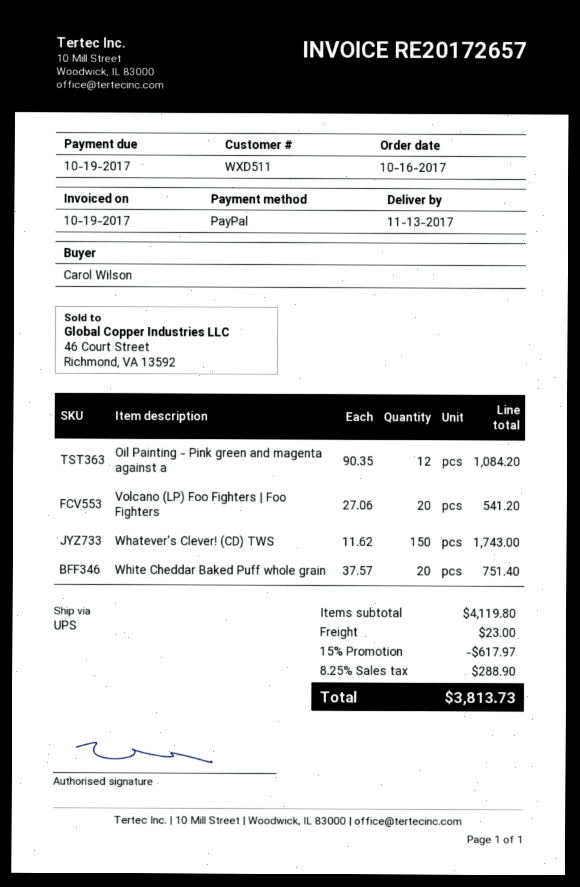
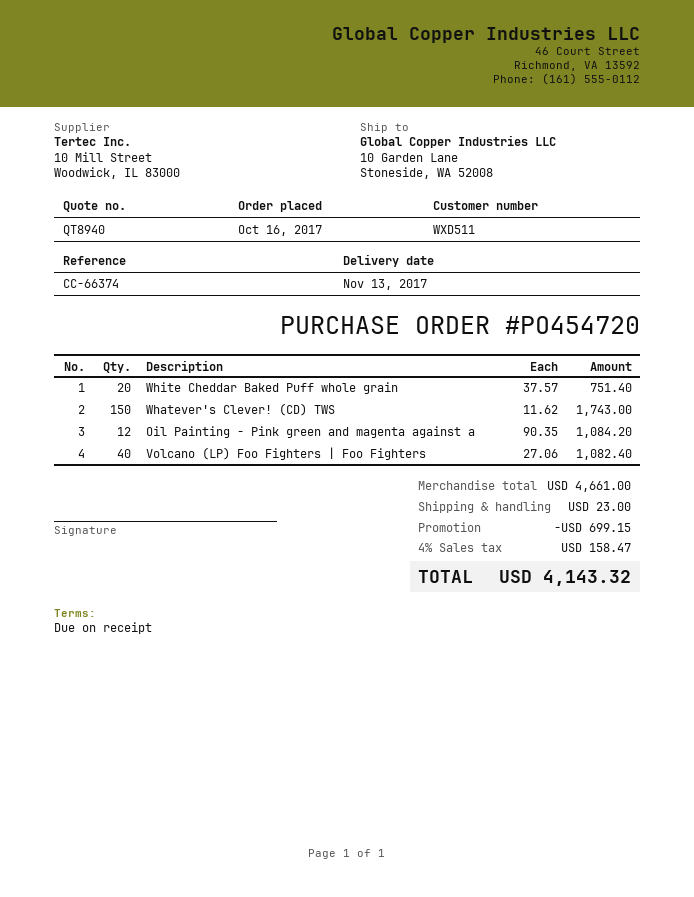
Volcano (LP) Foo Fighters | Foo Fighters: 20 x 27.06 = 541.20 -> 40 x 27.06 = 1082.40
subtotal: 4119.80 -> 4661.00
discount: 617.97 -> 699.15
tax: 8.25% = 288.90 -> 4% = 158.47
total: 3813.73 -> 4143.32

